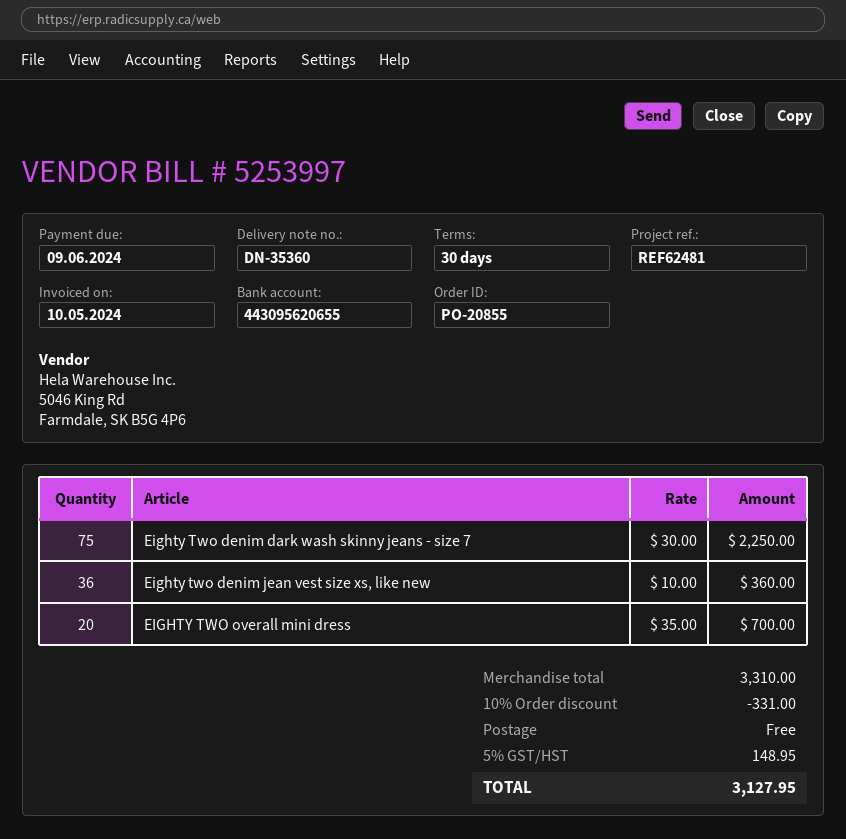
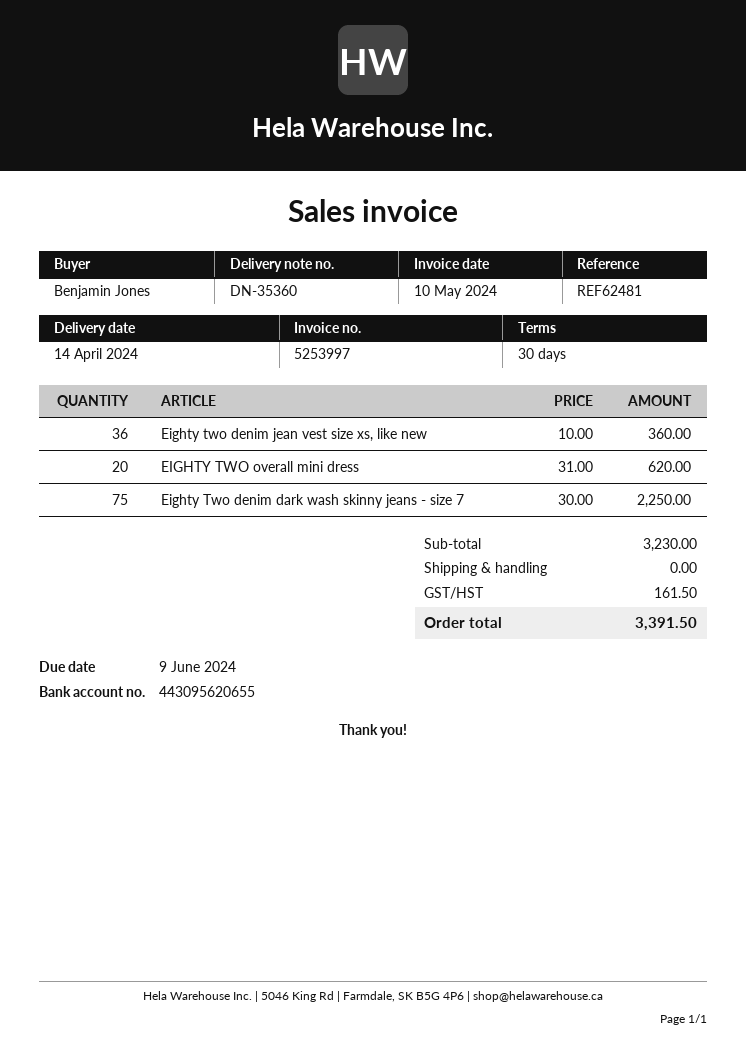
EIGHTY TWO overall mini dress: 20 x 35.00 = 700.00 -> 20 x 31.00 = 620.00
subtotal: 3310.00 -> 3230.00
discount: 10% = 331.00 -> none
tax: 148.95 -> 161.50
total: 3127.95 -> 3391.50

